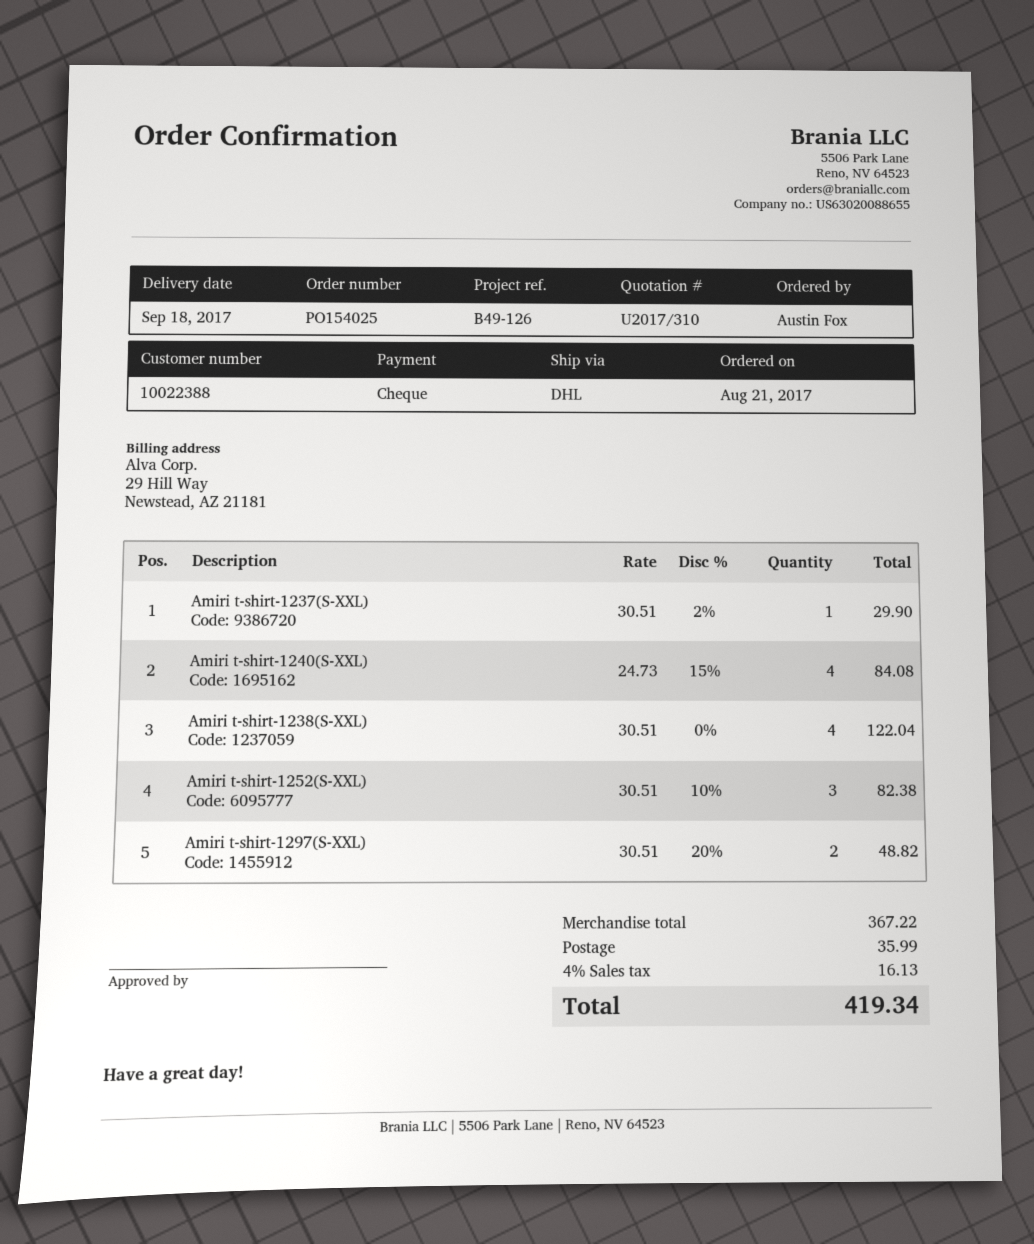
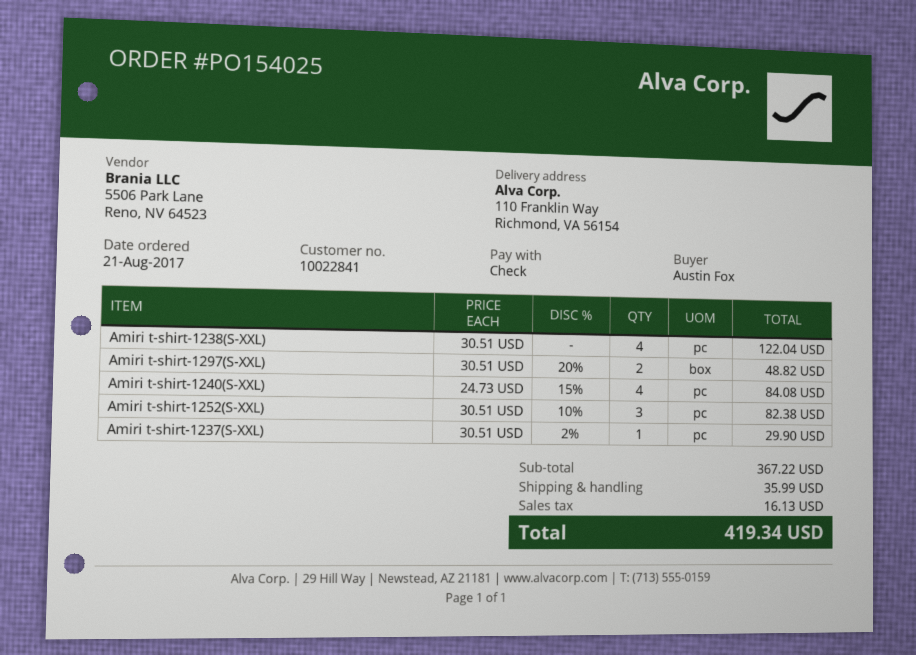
customer number: 10022388 -> 10022841

